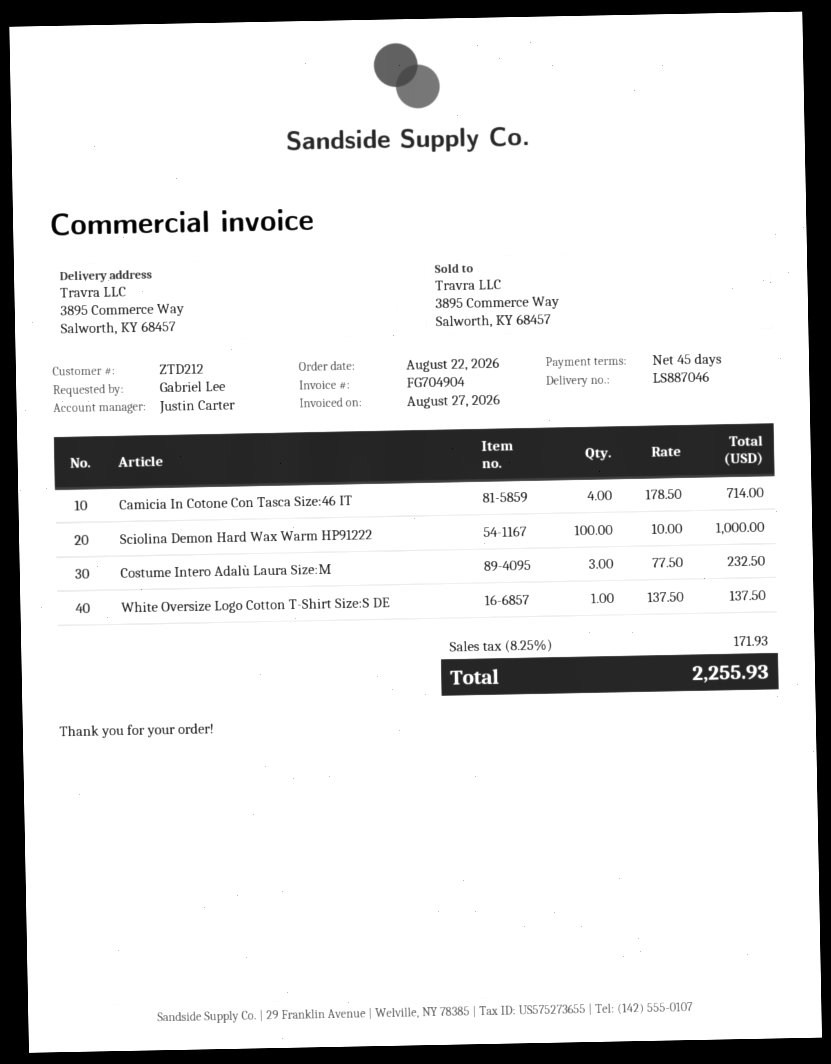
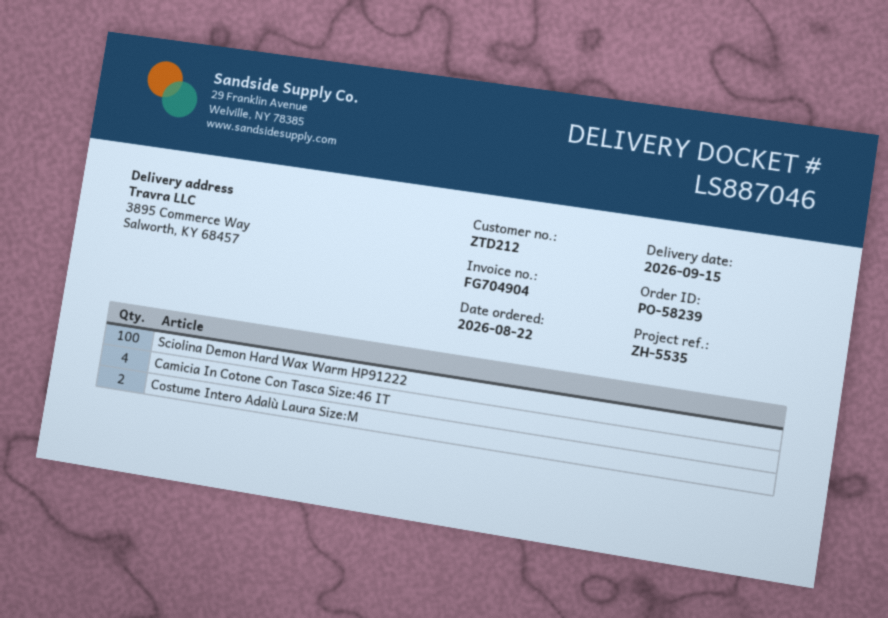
Costume Intero Adalù Laura Size:M: 3 -> 2
White Oversize Logo Cotton T-Shirt Size:S DE: 1 -> none

